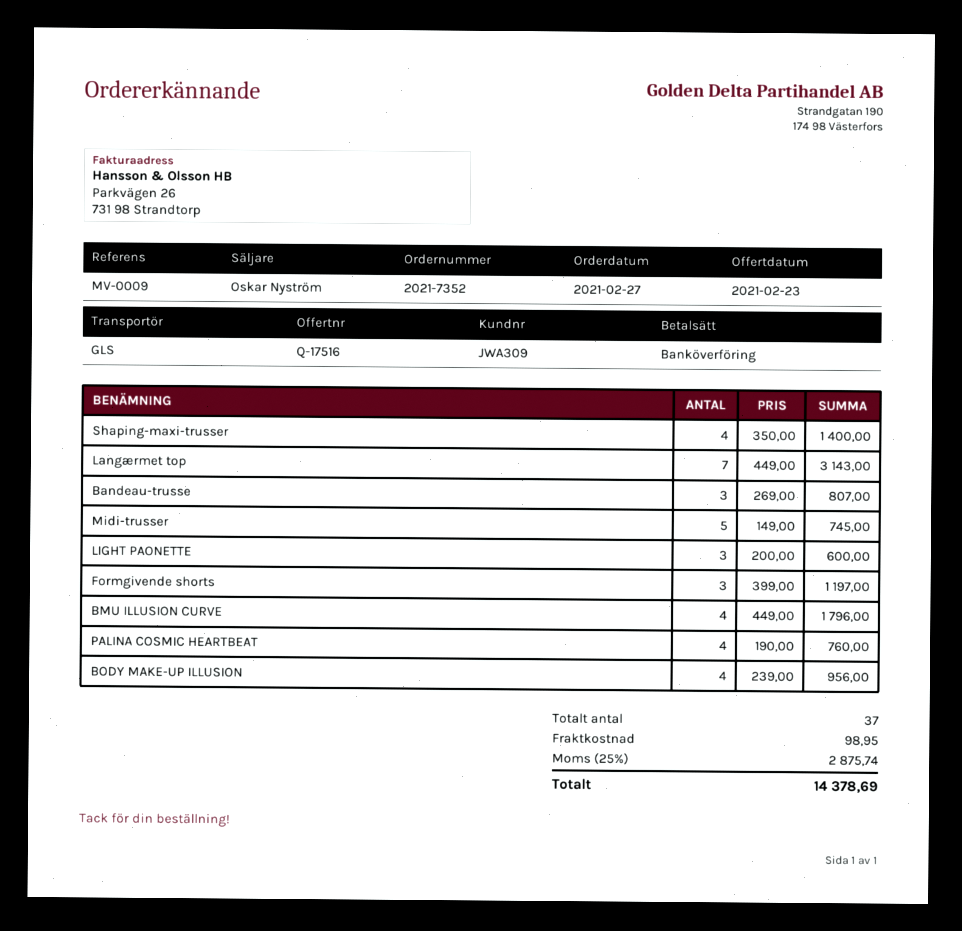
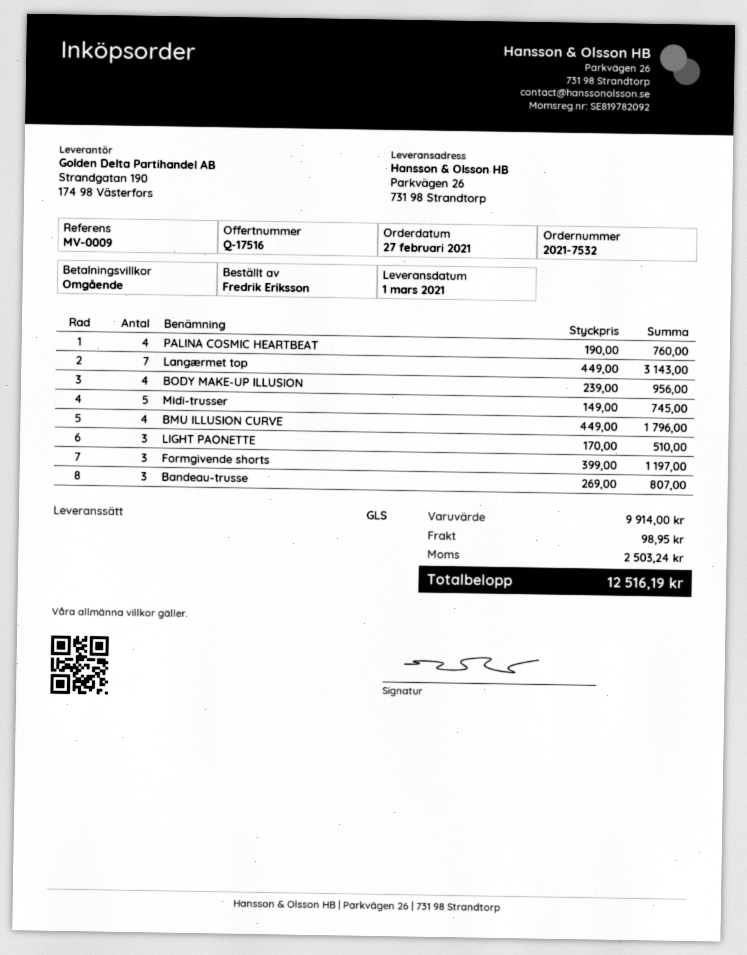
order number: 2021-7352 -> 2021-7532
Shaping-maxi-trusser: 4 x 350.00 = 1400.00 -> none
LIGHT PAONETTE: 3 x 200.00 = 600.00 -> 3 x 170.00 = 510.00
tax: 2875.74 -> 2503.24
total: 14378.69 -> 12516.19

